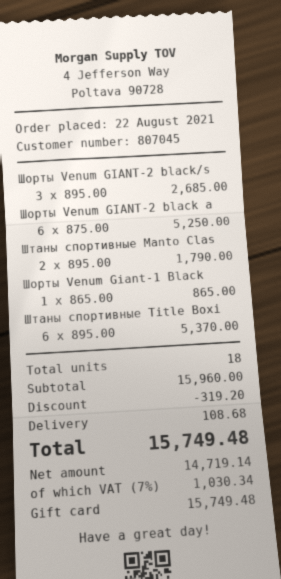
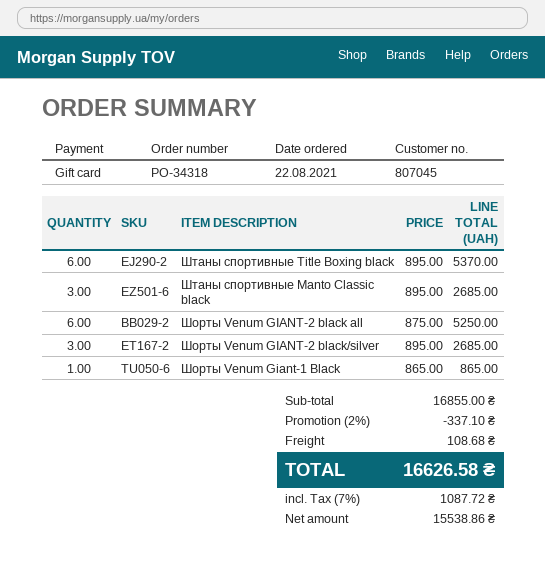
Штаны спортивные Manto Clas: 2 x 895.00 = 1790.00 -> 3 x 895.00 = 2685.00
subtotal: 15960.00 -> 16855.00
discount: 319.20 -> 337.10
net: 14719.14 -> 15538.86
tax: 7% = 1030.34 -> 7% = 1087.72
total: 15749.48 -> 16626.58

